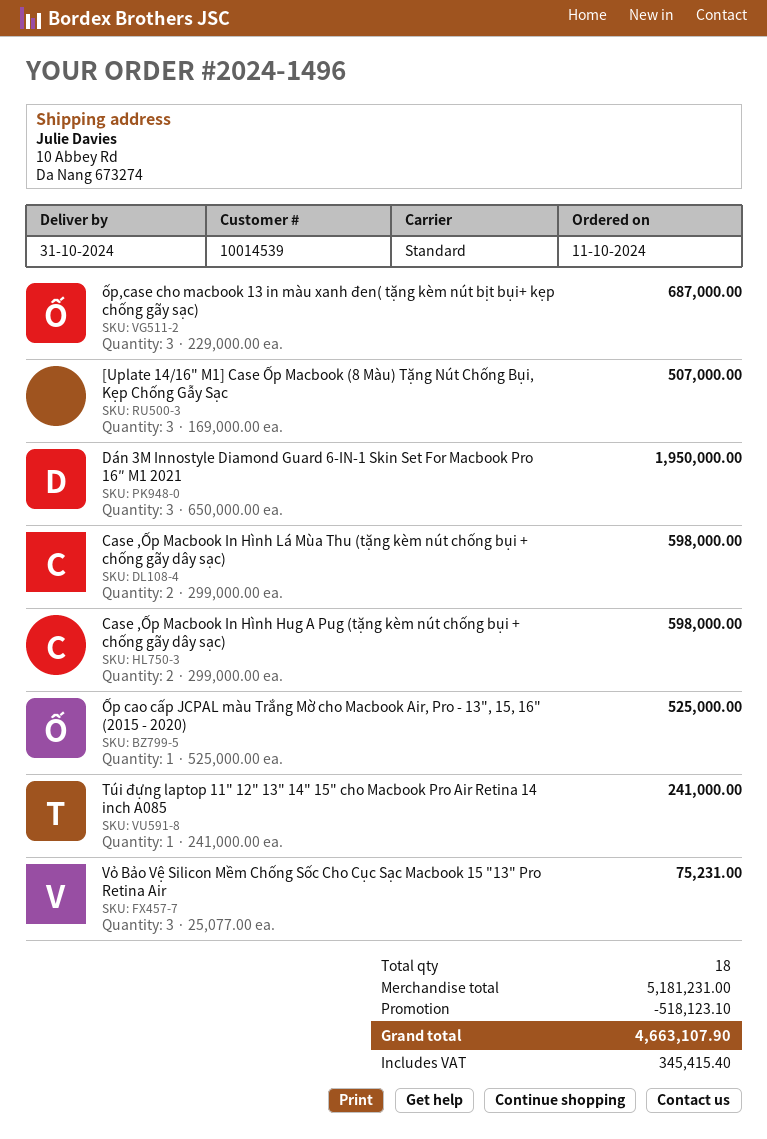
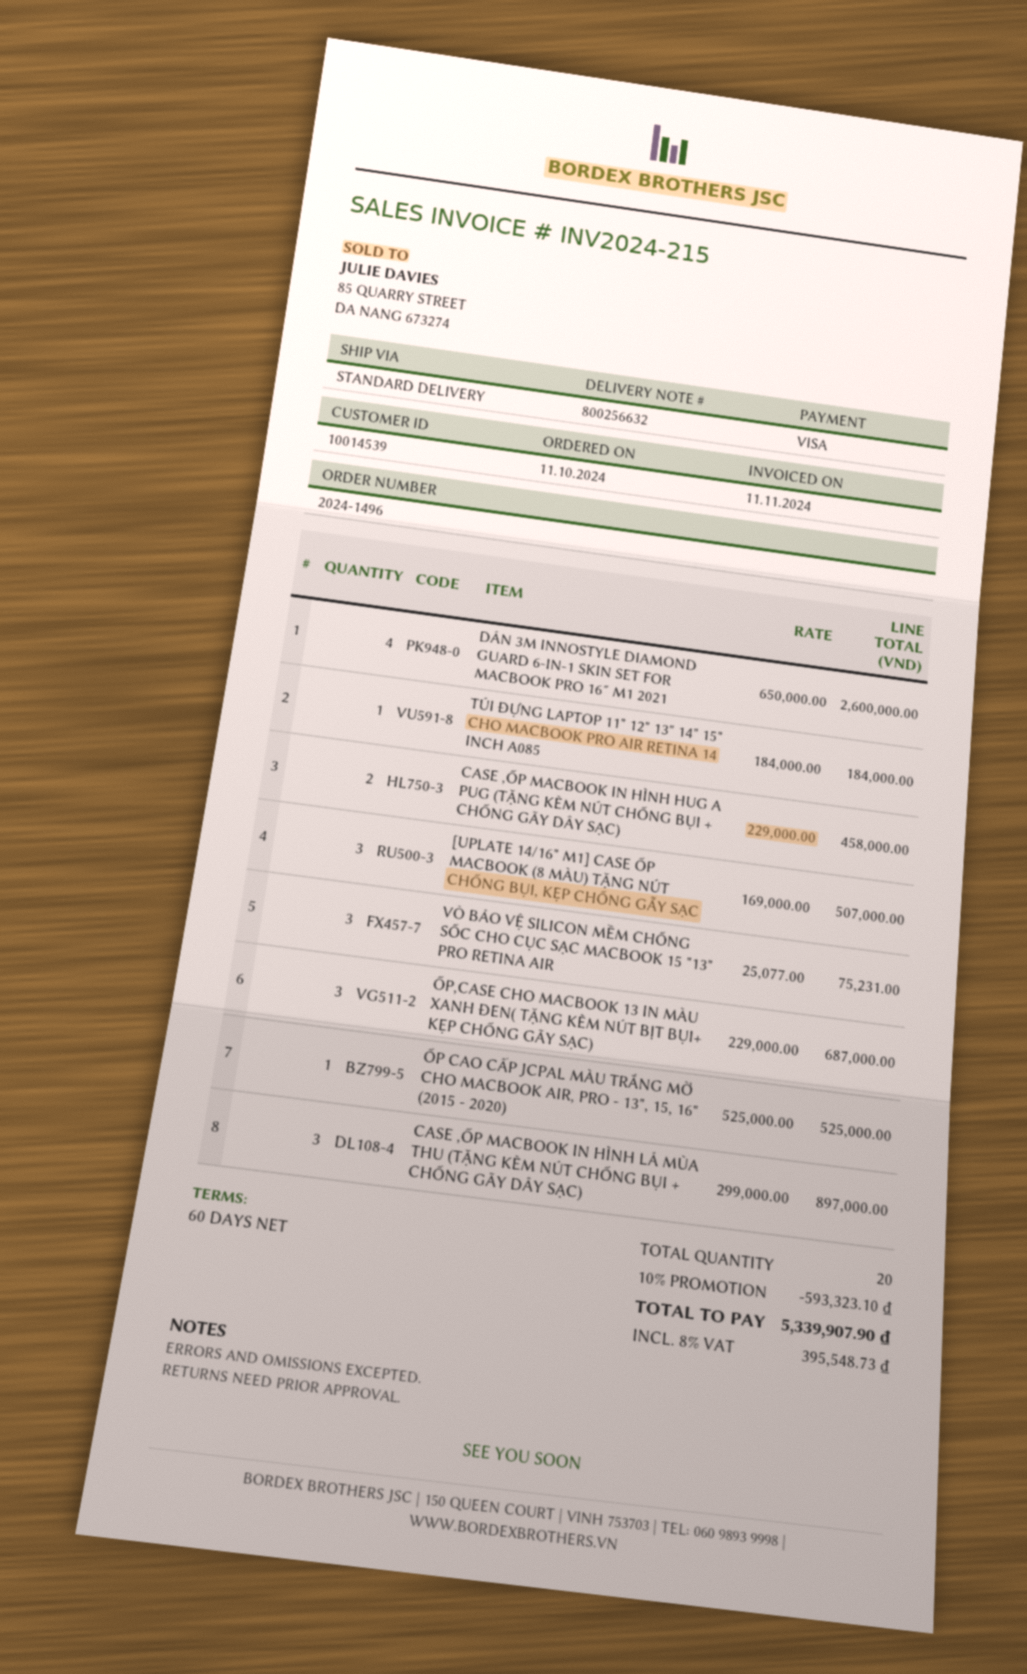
Dán 3M Innostyle Diamond Guard 6-IN-1 Skin Set For Macbook Pro 16″ M1 2021: 3 x 650000.00 = 1950000.00 -> 4 x 650000.00 = 2600000.00
Case ,Ốp Macbook In Hình Lá Mùa Thu (tặng kèm nút chống bụi + chống gãy dây sạc): 2 x 299000.00 = 598000.00 -> 3 x 299000.00 = 897000.00
Case ,Ốp Macbook In Hình Hug A Pug (tặng kèm nút chống bụi + chống gãy dây sạc): 2 x 299000.00 = 598000.00 -> 2 x 229000.00 = 458000.00
Túi đựng laptop 11" 12" 13" 14" 15" cho Macbook Pro Air Retina 14 inch A085: 1 x 241000.00 = 241000.00 -> 1 x 184000.00 = 184000.00
total quantity: 18 -> 20
discount: 518123.10 -> 593323.10
tax: 345415.40 -> 395548.73
total: 4663107.90 -> 5339907.90

